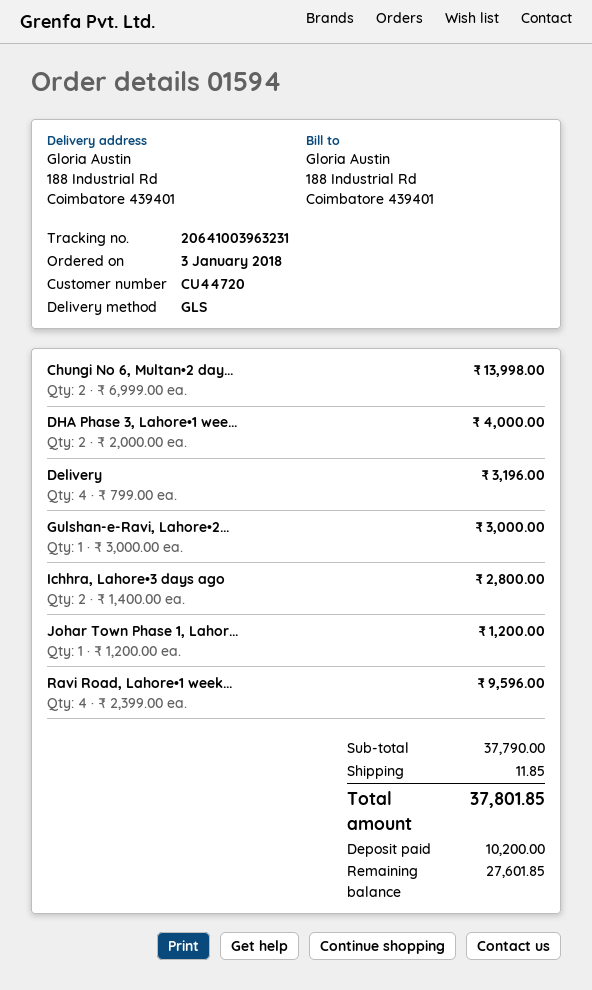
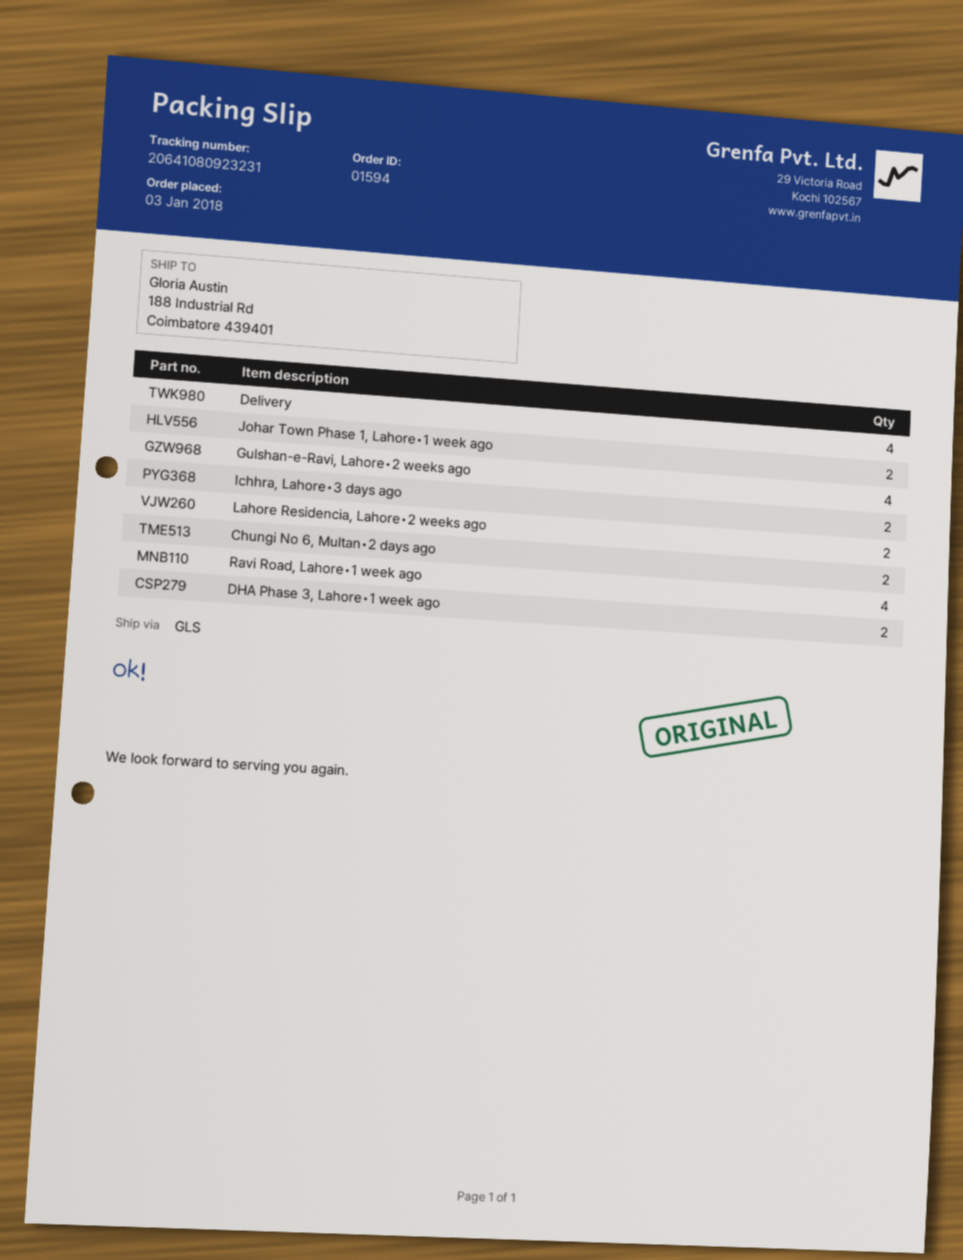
tracking number: 20641003963231 -> 20641080923231
Gulshan-e-Ravi, Lahore•2...: 1 -> 4
Johar Town Phase 1, Lahor...: 1 -> 2
Lahore Residencia, Lahore•2 weeks ago: none -> 2

